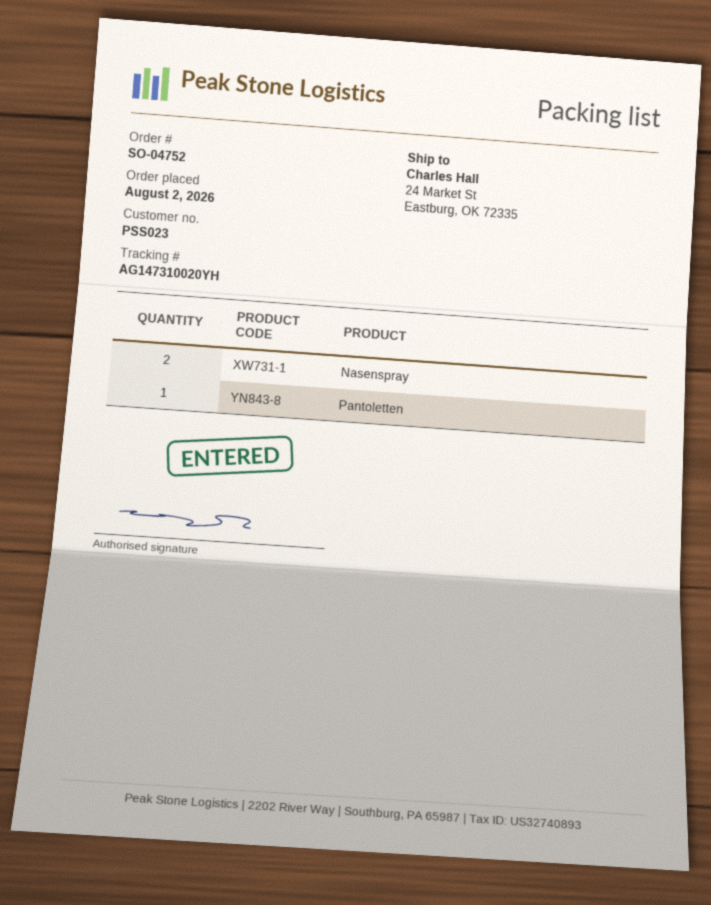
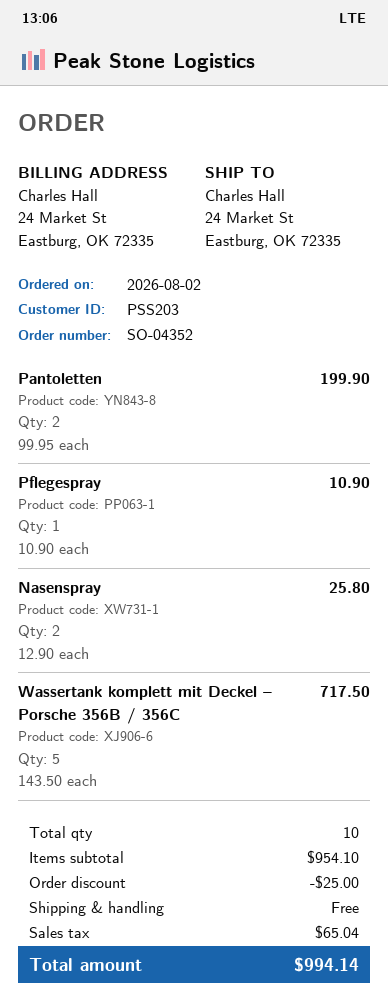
order number: SO-04752 -> SO-04352
customer number: PSS023 -> PSS203
Pantoletten: 1 -> 2
Pflegespray: none -> 1
Wassertank komplett mit Deckel – Porsche 356B / 356C: none -> 5

